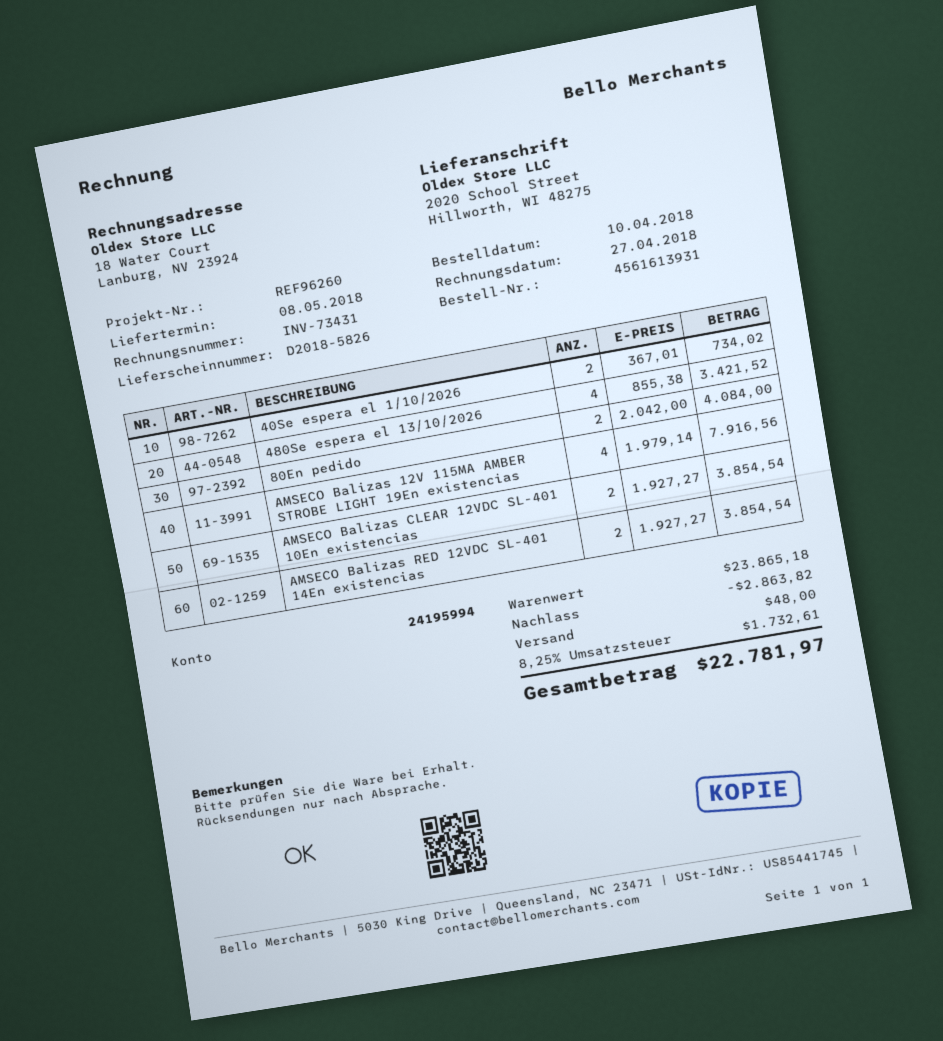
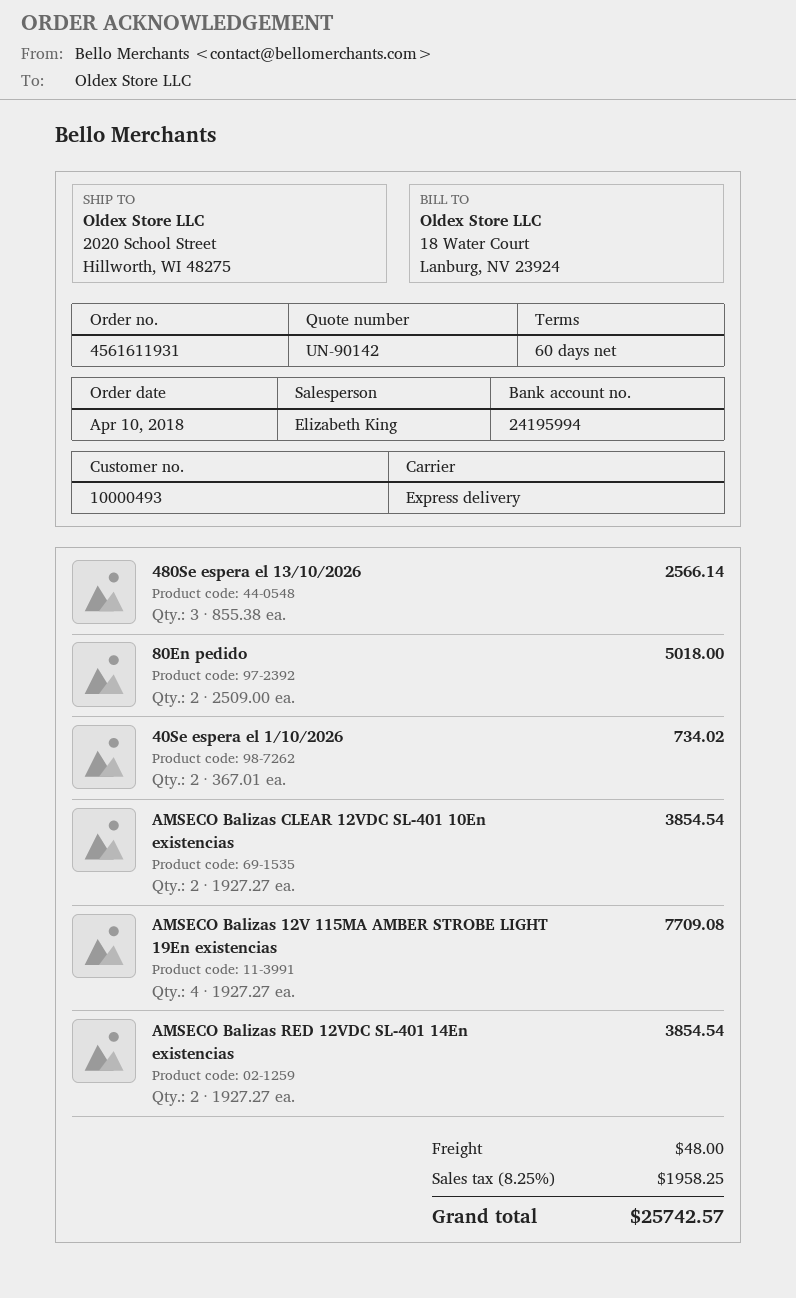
order number: 4561613931 -> 4561611931
480Se espera el 13/10/2026: 4 x 855.38 = 3421.52 -> 3 x 855.38 = 2566.14
80En pedido: 2 x 2042.00 = 4084.00 -> 2 x 2509.00 = 5018.00
AMSECO Balizas 12V 115MA AMBER STROBE LIGHT 19En existencias: 4 x 1979.14 = 7916.56 -> 4 x 1927.27 = 7709.08
discount: 2863.82 -> none
tax: 8.25% = 1732.61 -> 8.25% = 1958.25
total: 22781.97 -> 25742.57

